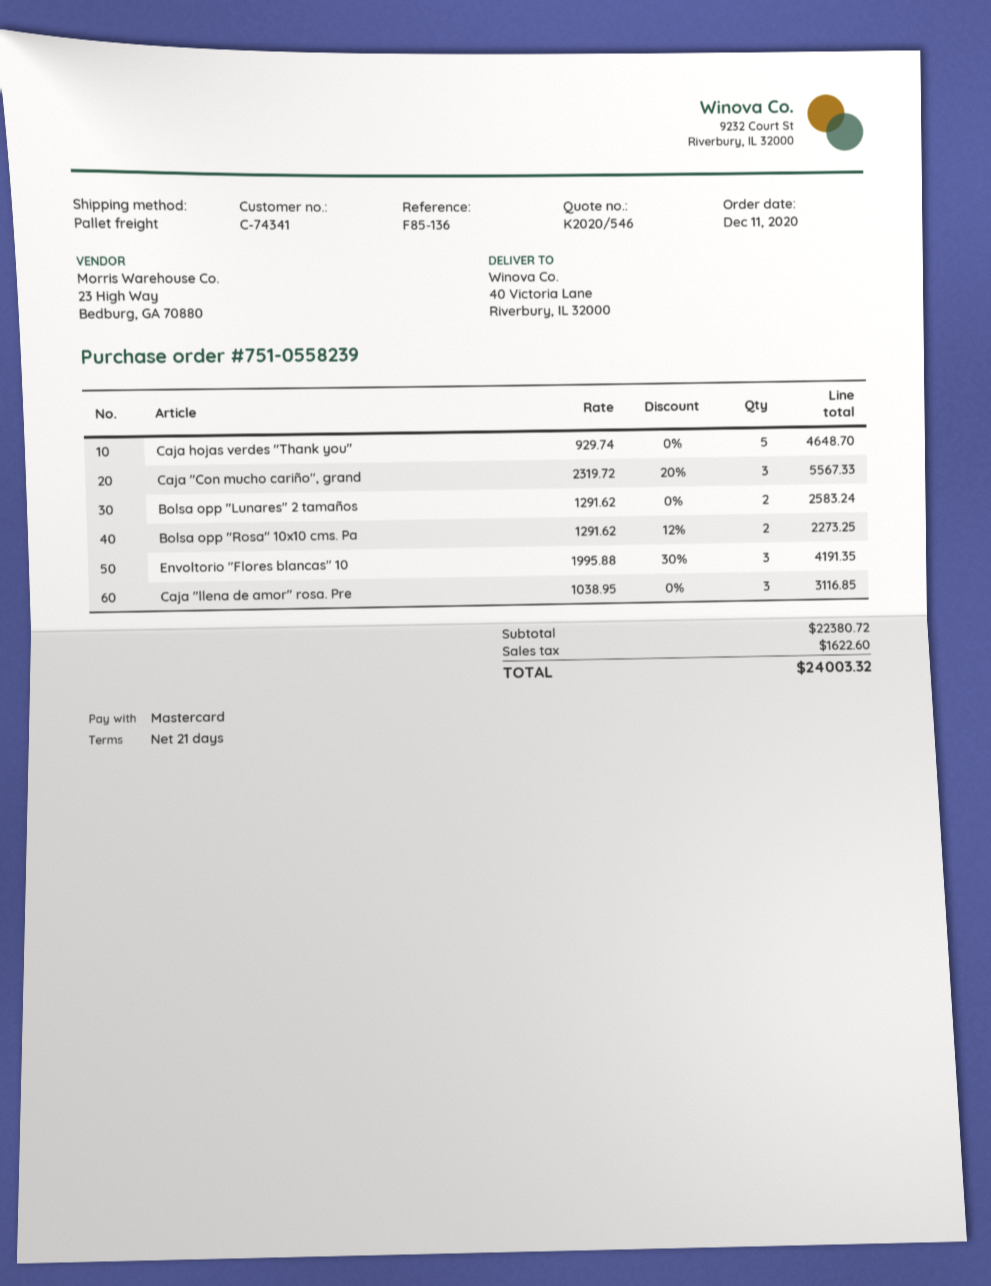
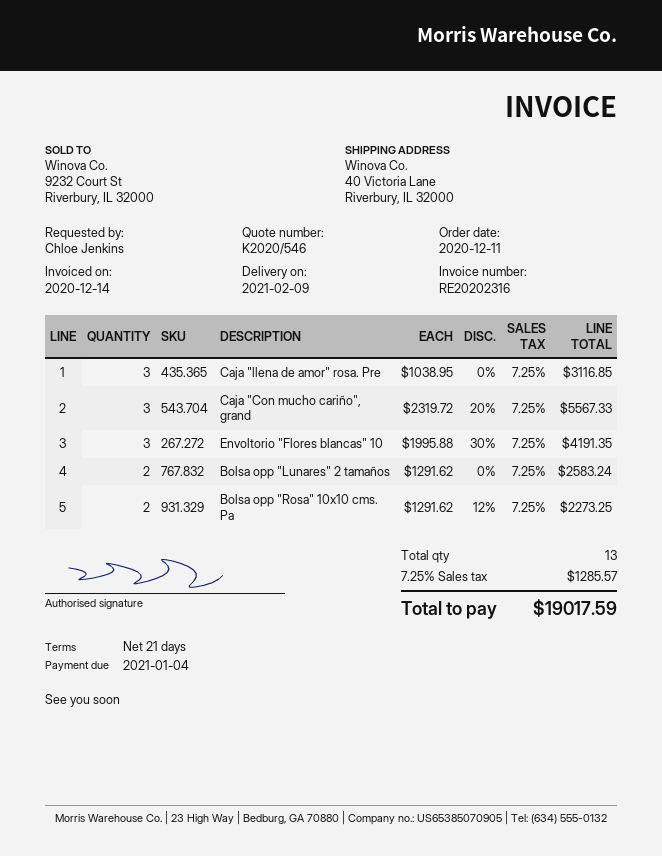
Caja hojas verdes "Thank you": 5 x 929.74 = 4648.70 -> none
tax: 1622.60 -> 1285.57
total: 24003.32 -> 19017.59

